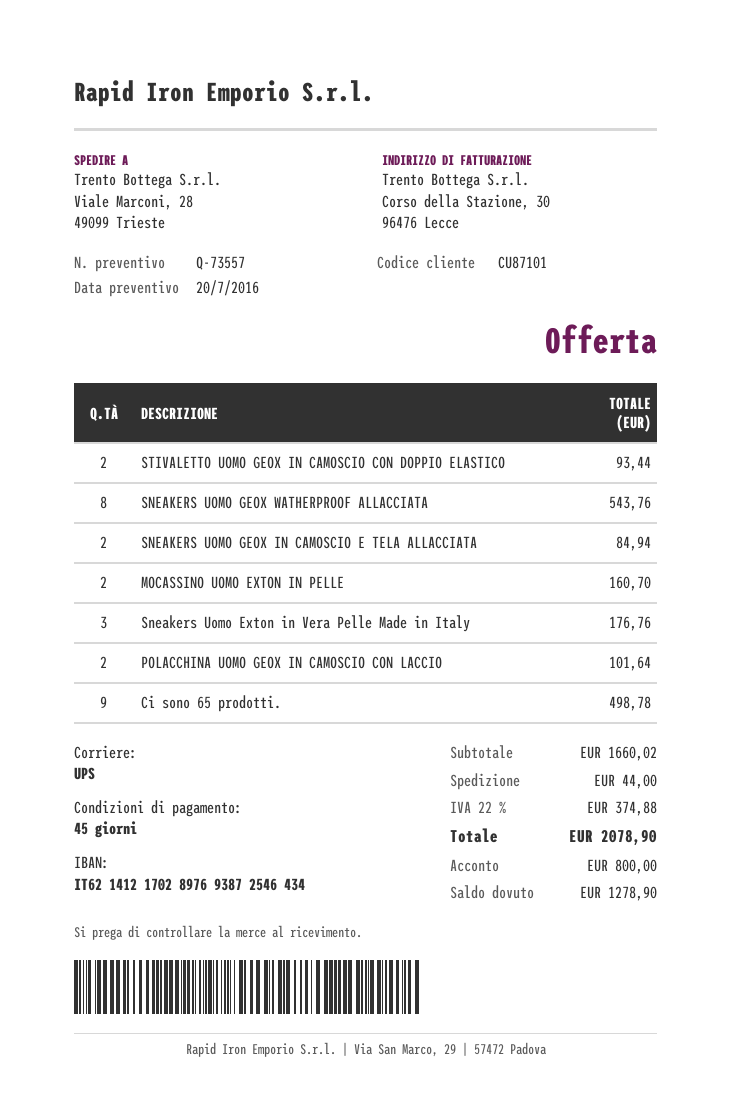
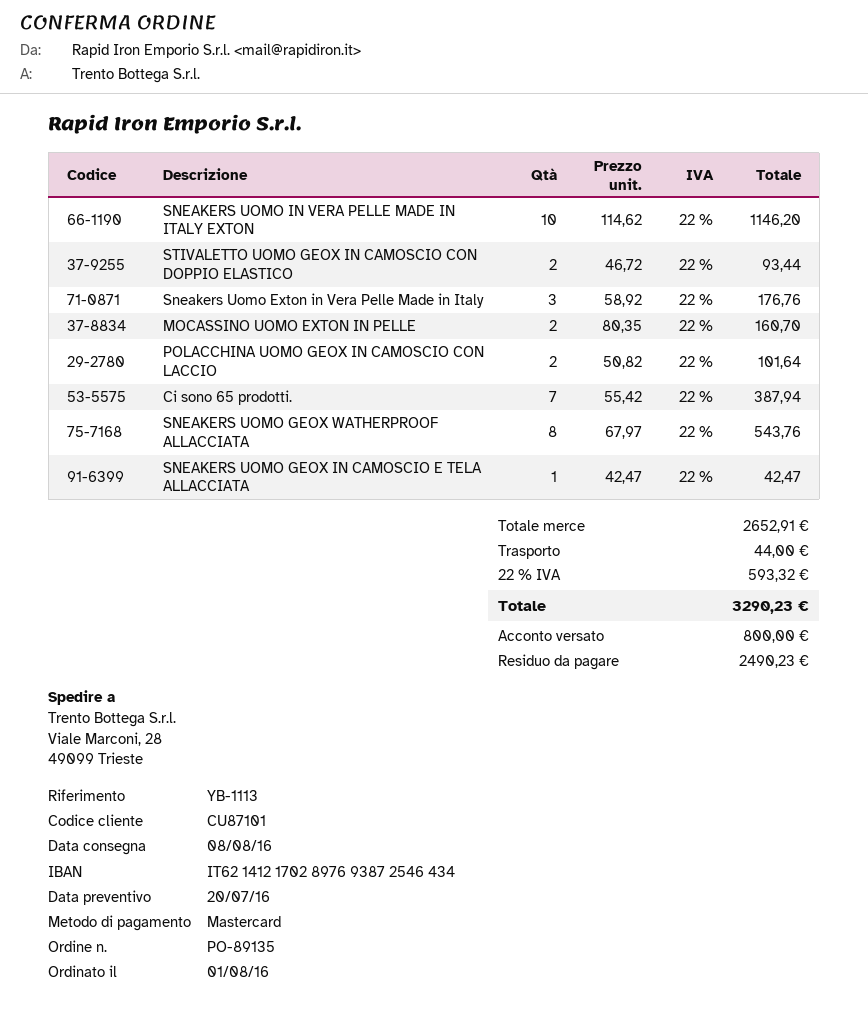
SNEAKERS UOMO GEOX IN CAMOSCIO E TELA ALLACCIATA: 2 for 84.94 -> 1 for 42.47
Ci sono 65 prodotti.: 9 for 498.78 -> 7 for 387.94
SNEAKERS UOMO IN VERA PELLE MADE IN ITALY EXTON: none -> 10 for 1146.20
subtotal: 1660.02 -> 2652.91
tax: 22% = 374.88 -> 22% = 593.32
total: 2078.90 -> 3290.23
balance: 1278.90 -> 2490.23

